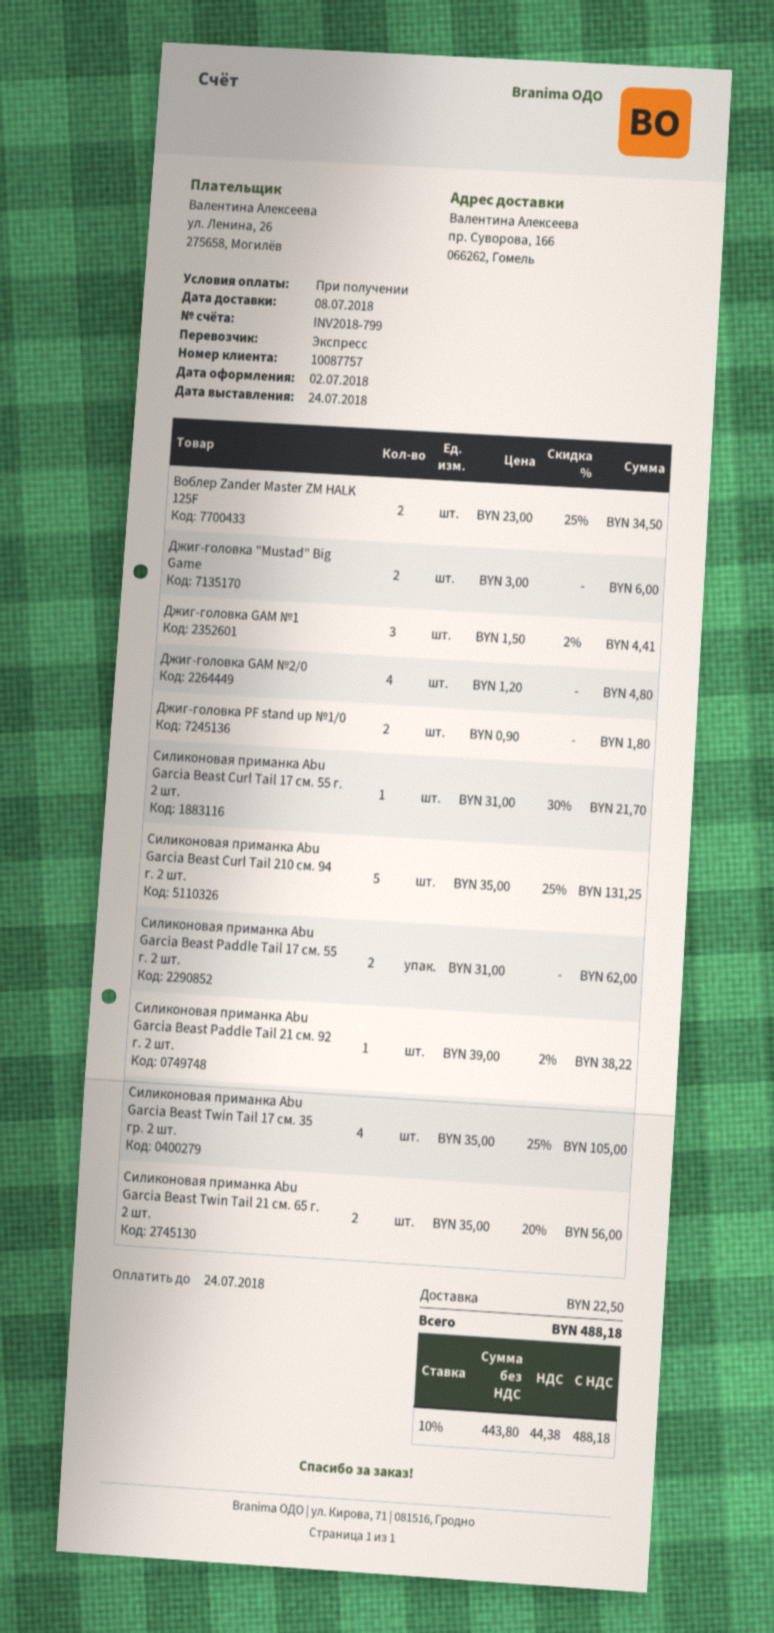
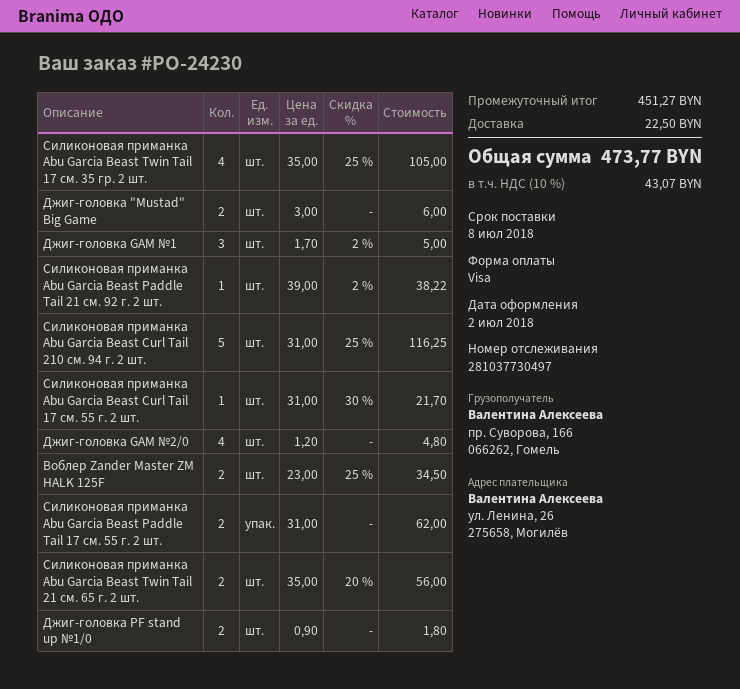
Джиг-головка GAM №1: 3 x 1.50 - 2% = 4.41 -> 3 x 1.70 - 2% = 5.00
Силиконовая приманка Abu Garcia Beast Curl Tail 210 см. 94 г. 2 шт.: 5 x 35.00 - 25% = 131.25 -> 5 x 31.00 - 25% = 116.25
tax: 10% = 44.38 -> 10% = 43.07
total: 488.18 -> 473.77

